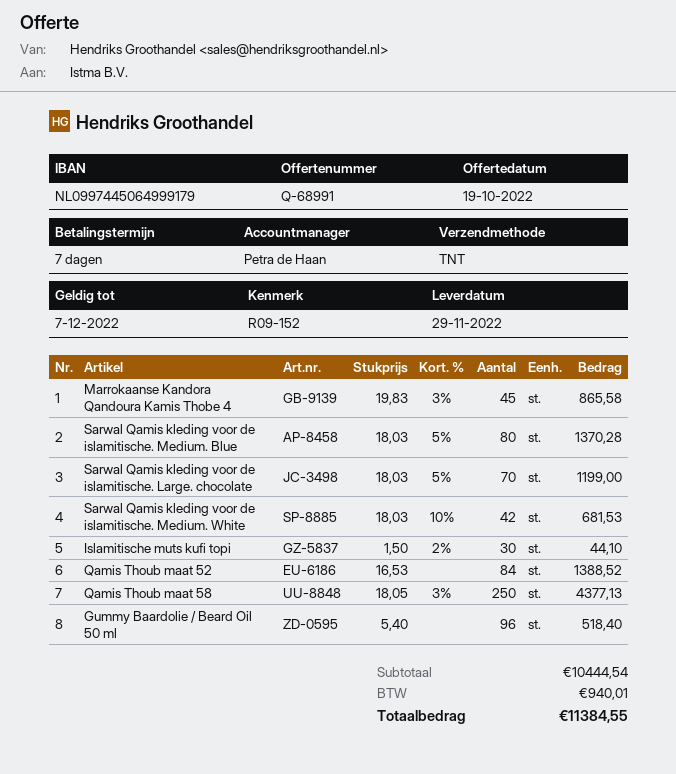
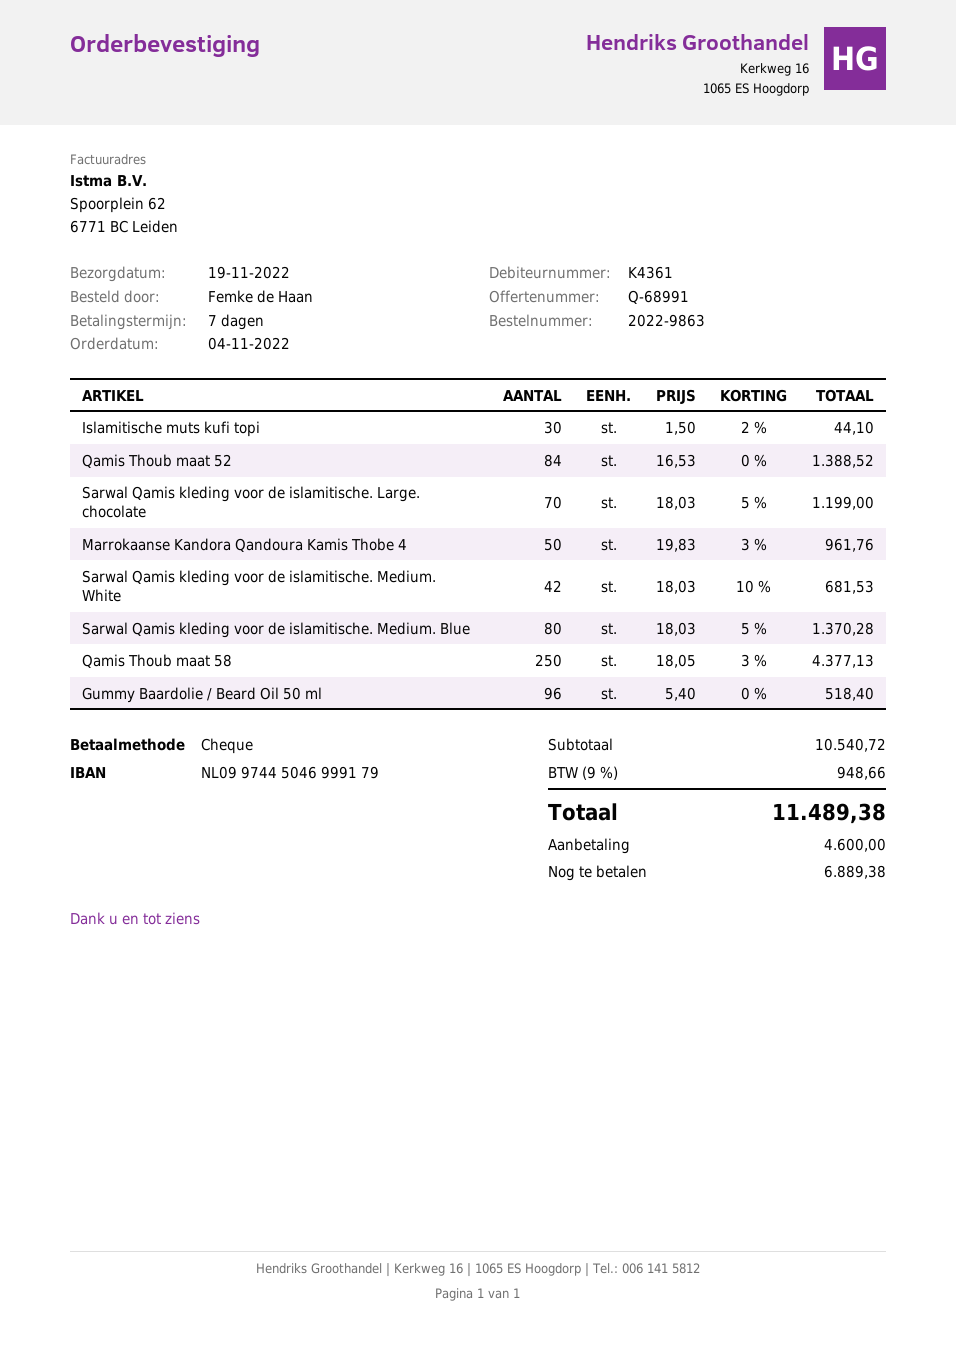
delivery date: 2022-11-29 -> 2022-11-19
bank account: NL0997445064999179 -> NL0997445046999179
Marrokaanse Kandora Qandoura Kamis Thobe 4: 45 x 19.83 - 3% = 865.58 -> 50 x 19.83 - 3% = 961.76
subtotal: 10444.54 -> 10540.72
tax: 940.01 -> 948.66
total: 11384.55 -> 11489.38

